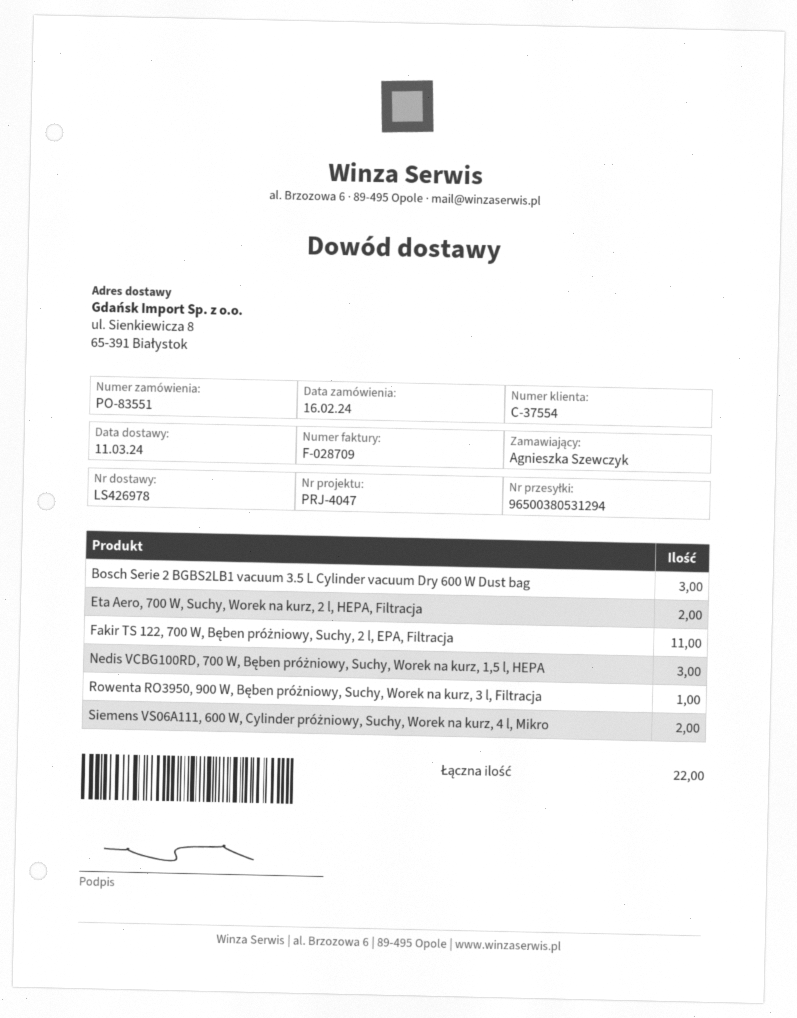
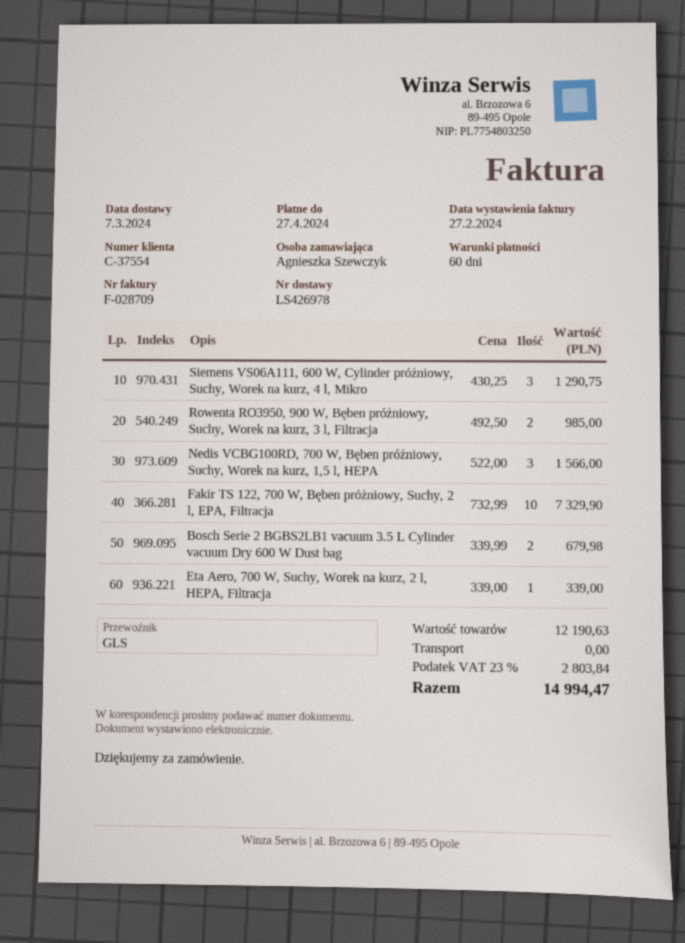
delivery date: 2024-03-11 -> 2024-03-07
Bosch Serie 2 BGBS2LB1 vacuum 3.5 L Cylinder vacuum Dry 600 W Dust bag: 3 -> 2
Eta Aero, 700 W, Suchy, Worek na kurz, 2 l, HEPA, Filtracja: 2 -> 1
Fakir TS 122, 700 W, Bęben próżniowy, Suchy, 2 l, EPA, Filtracja: 11 -> 10
Rowenta RO3950, 900 W, Bęben próżniowy, Suchy, Worek na kurz, 3 l, Filtracja: 1 -> 2
Siemens VS06A111, 600 W, Cylinder próżniowy, Suchy, Worek na kurz, 4 l, Mikro: 2 -> 3

